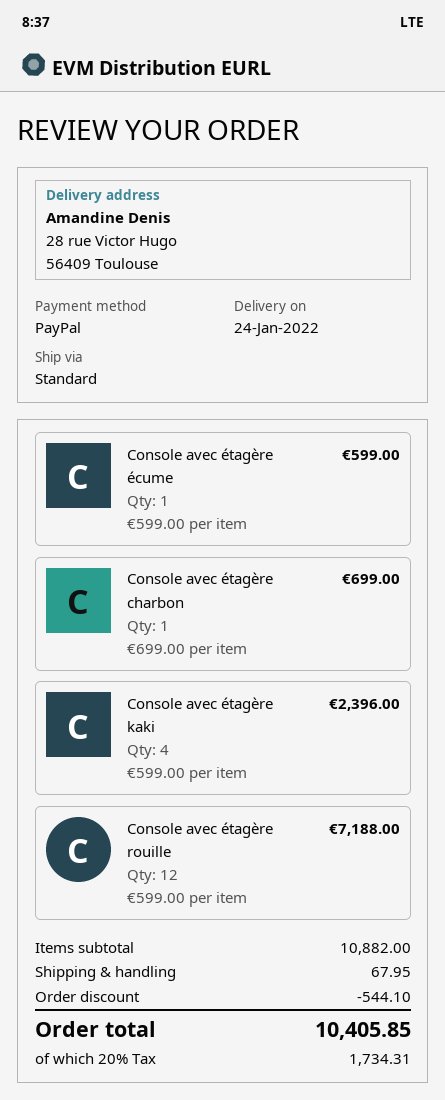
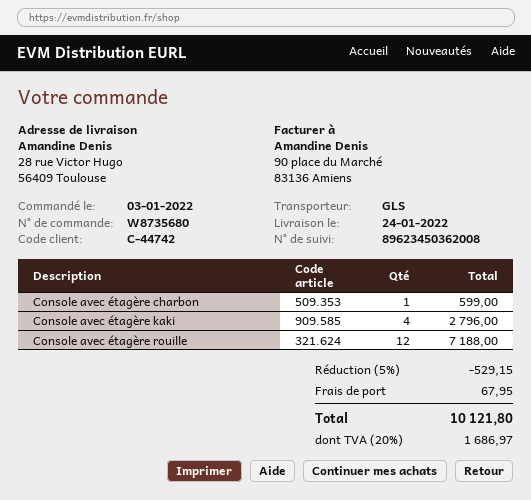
shipping method: standard -> GLS
Console avec étagère écume: 1 for 599.00 -> none
Console avec étagère charbon: 1 for 699.00 -> 1 for 599.00
Console avec étagère kaki: 4 for 2396.00 -> 4 for 2796.00
discount: 544.10 -> 529.15
tax: 20% = 1734.31 -> 20% = 1686.97
total: 10405.85 -> 10121.80

